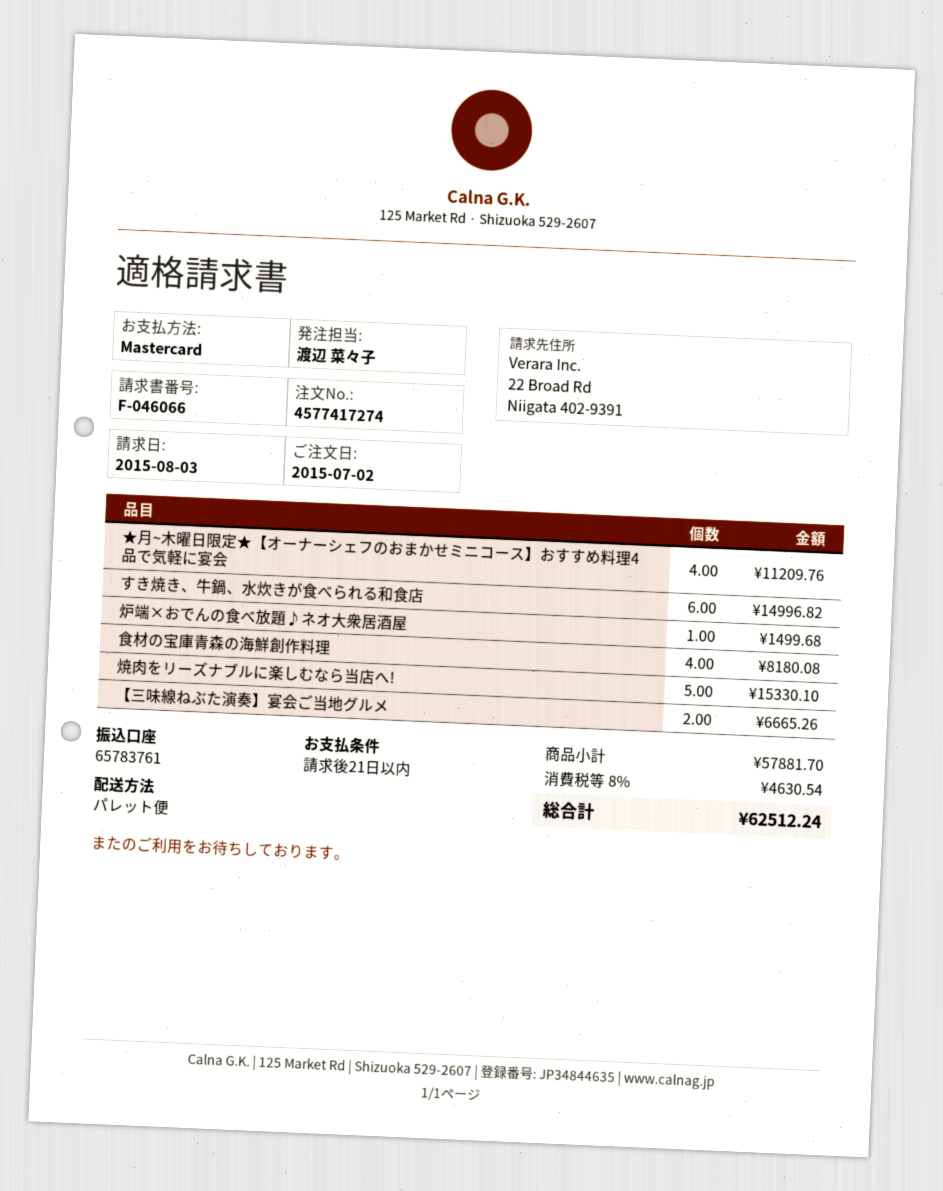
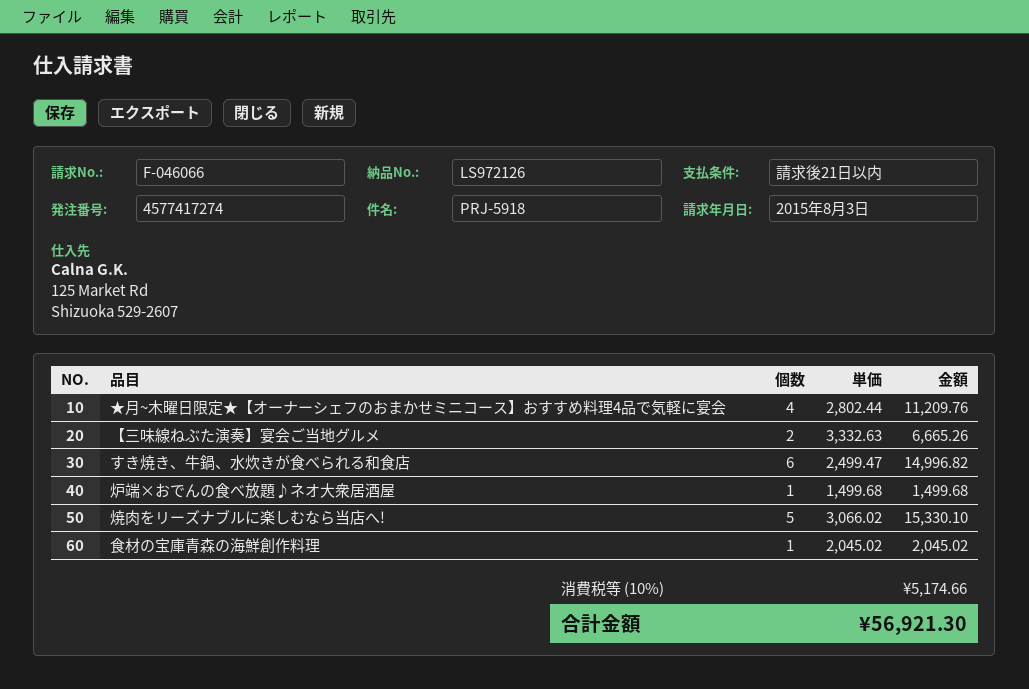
食材の宝庫青森の海鮮創作料理: 4 for 8180.08 -> 1 for 2045.02
tax: 8% = 4630.54 -> 10% = 5174.66
total: 62512.24 -> 56921.30

